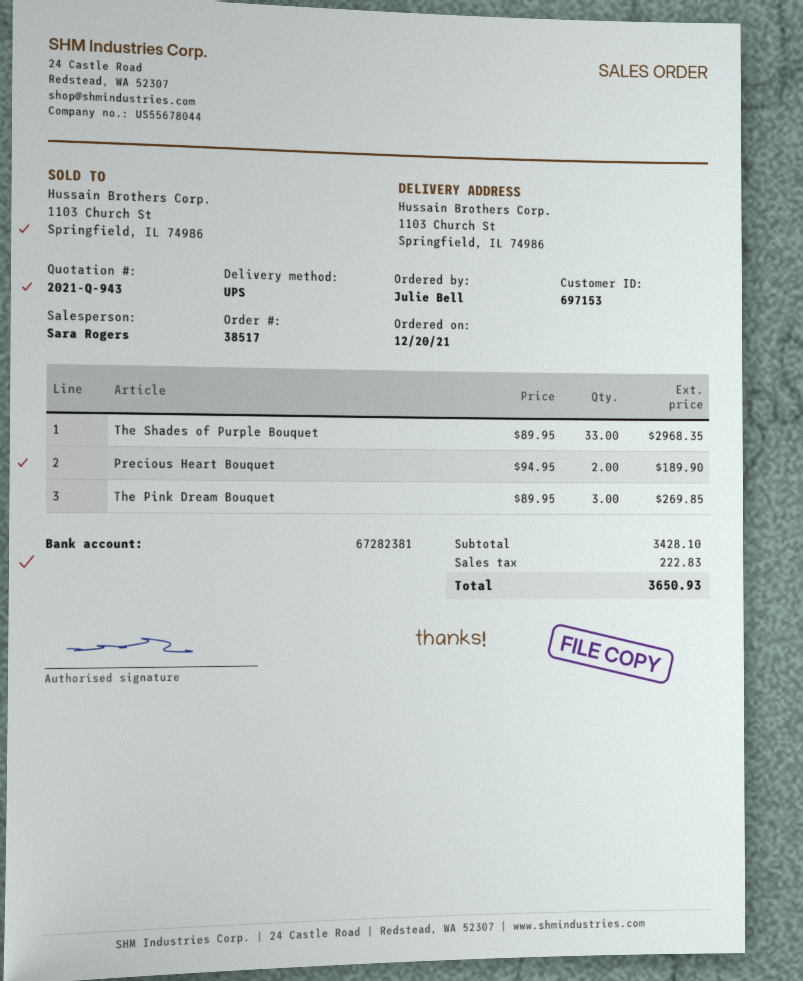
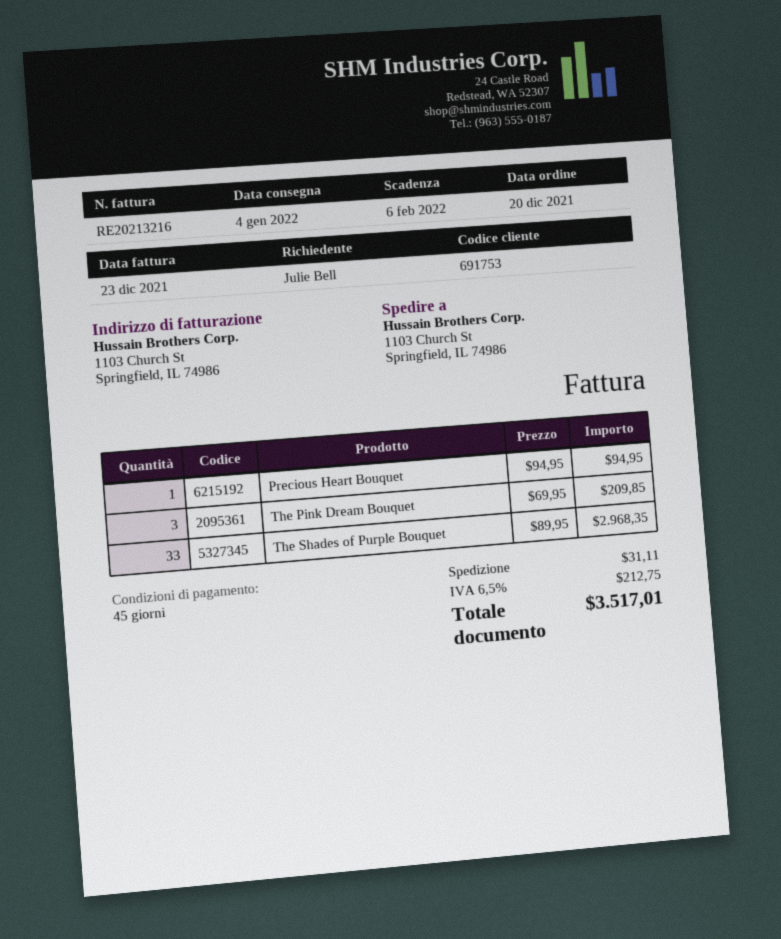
customer number: 697153 -> 691753
Precious Heart Bouquet: 2 x 94.95 = 189.90 -> 1 x 94.95 = 94.95
The Pink Dream Bouquet: 3 x 89.95 = 269.85 -> 3 x 69.95 = 209.85
shipping: none -> 31.11
tax: 222.83 -> 212.75
total: 3650.93 -> 3517.01

